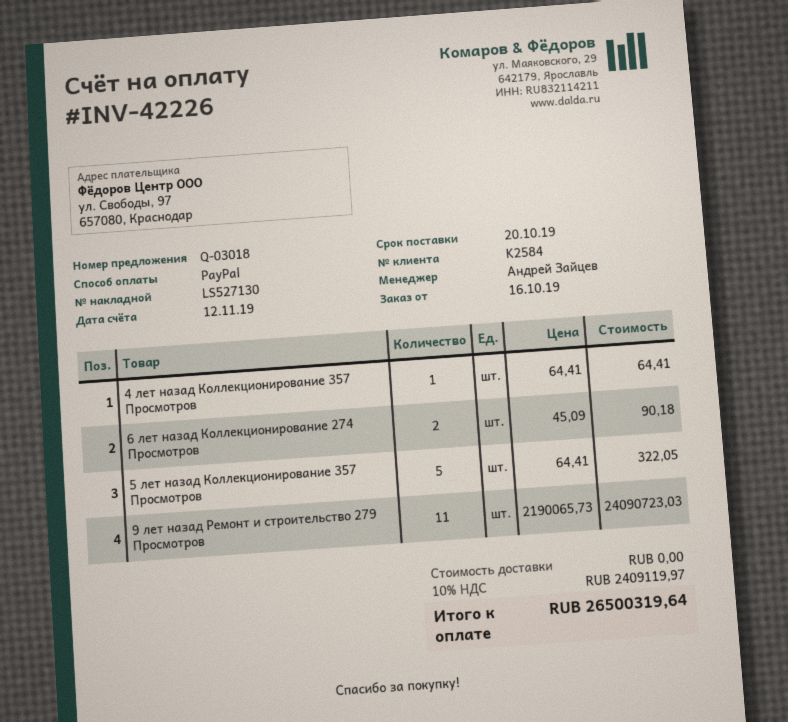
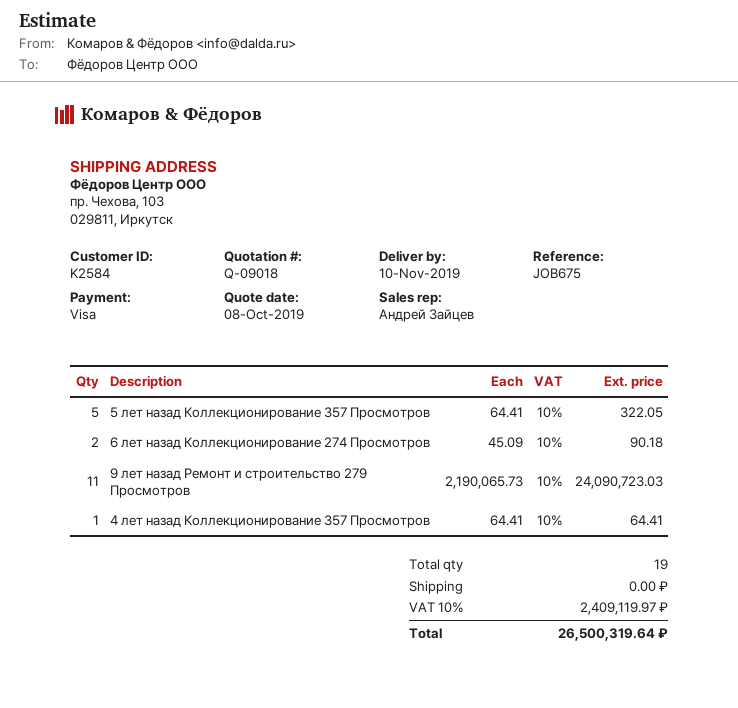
quote number: Q-03018 -> Q-09018
delivery date: 2019-10-20 -> 2019-11-10
payment method: PayPal -> Visa

